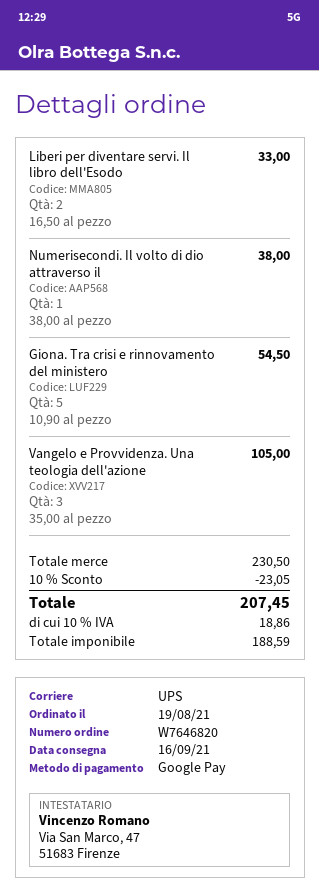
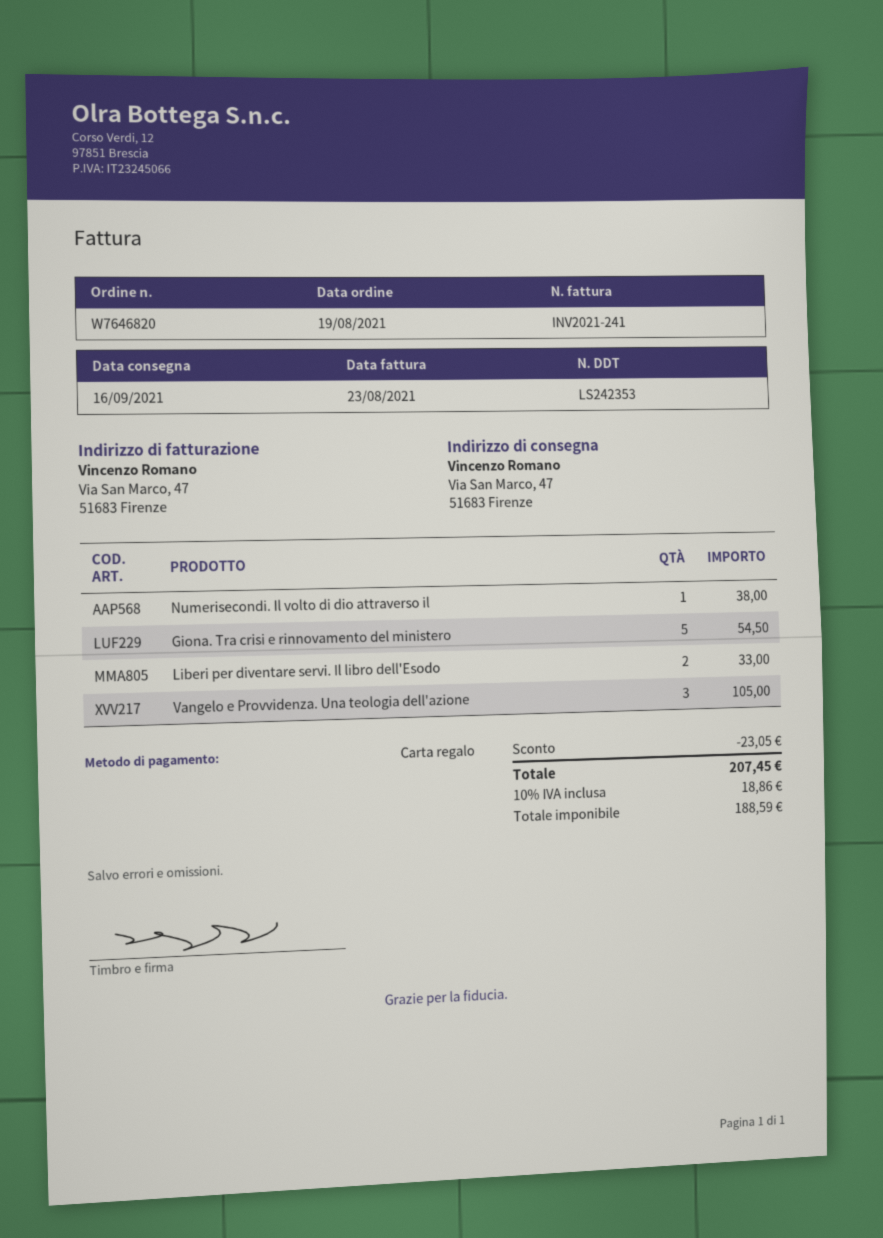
payment method: Google Pay -> gift card

